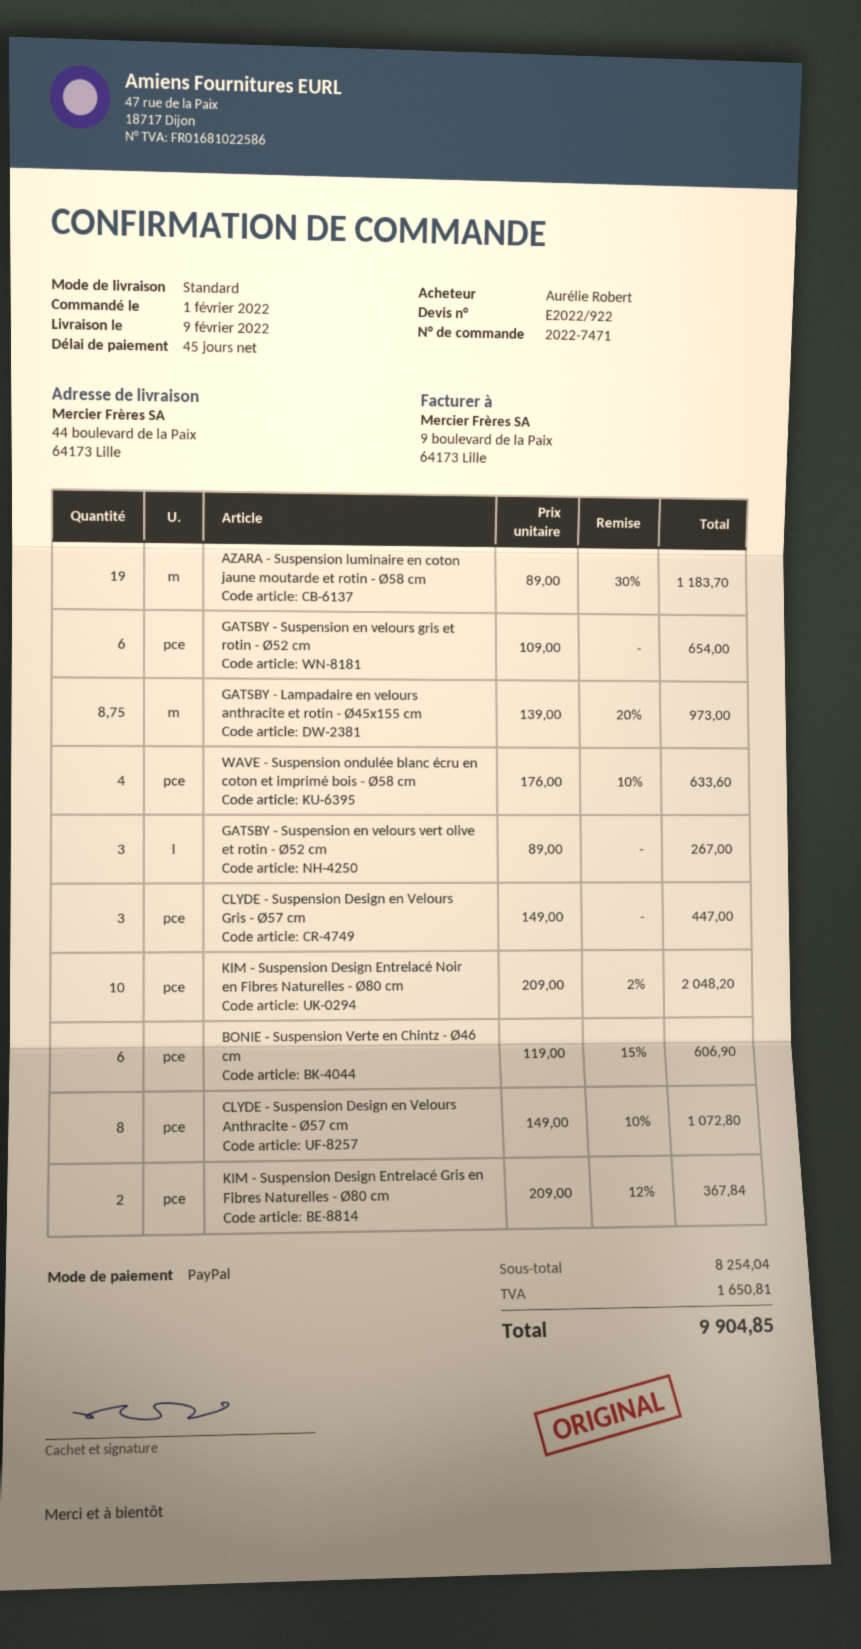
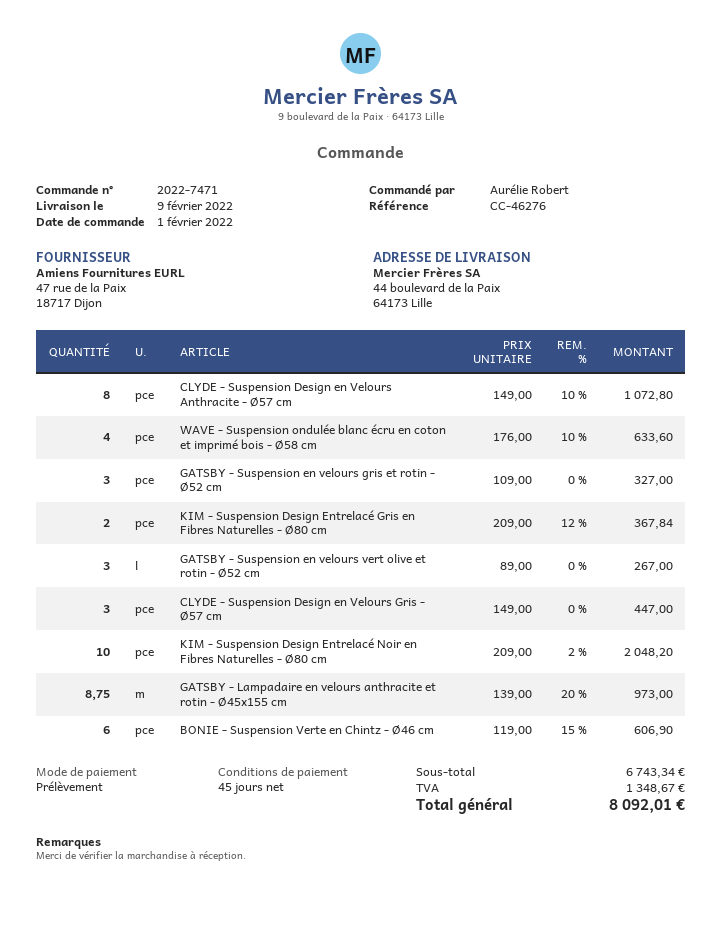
payment method: PayPal -> direct debit
AZARA - Suspension luminaire en coton jaune moutarde et rotin - Ø58 cm: 19 x 89.00 - 30% = 1183.70 -> none
GATSBY - Suspension en velours gris et rotin - Ø52 cm: 6 x 109.00 = 654.00 -> 3 x 109.00 = 327.00
subtotal: 8254.04 -> 6743.34
tax: 1650.81 -> 1348.67
total: 9904.85 -> 8092.01

